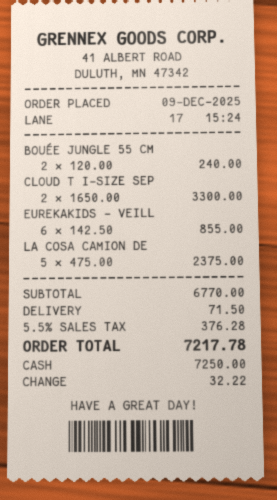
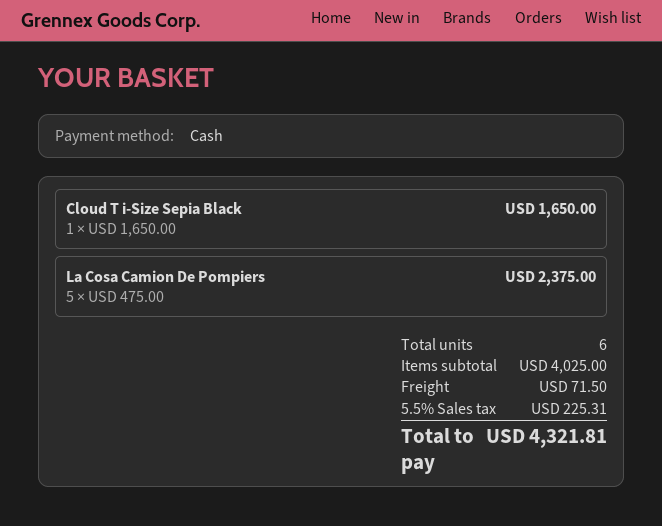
BOUÉE JUNGLE 55 CM: 2 x 120.00 = 240.00 -> none
CLOUD T I-SIZE SEP: 2 x 1650.00 = 3300.00 -> 1 x 1650.00 = 1650.00
EUREKAKIDS - VEILL: 6 x 142.50 = 855.00 -> none
subtotal: 6770.00 -> 4025.00
tax: 5.5% = 376.28 -> 5.5% = 225.31
total: 7217.78 -> 4321.81

